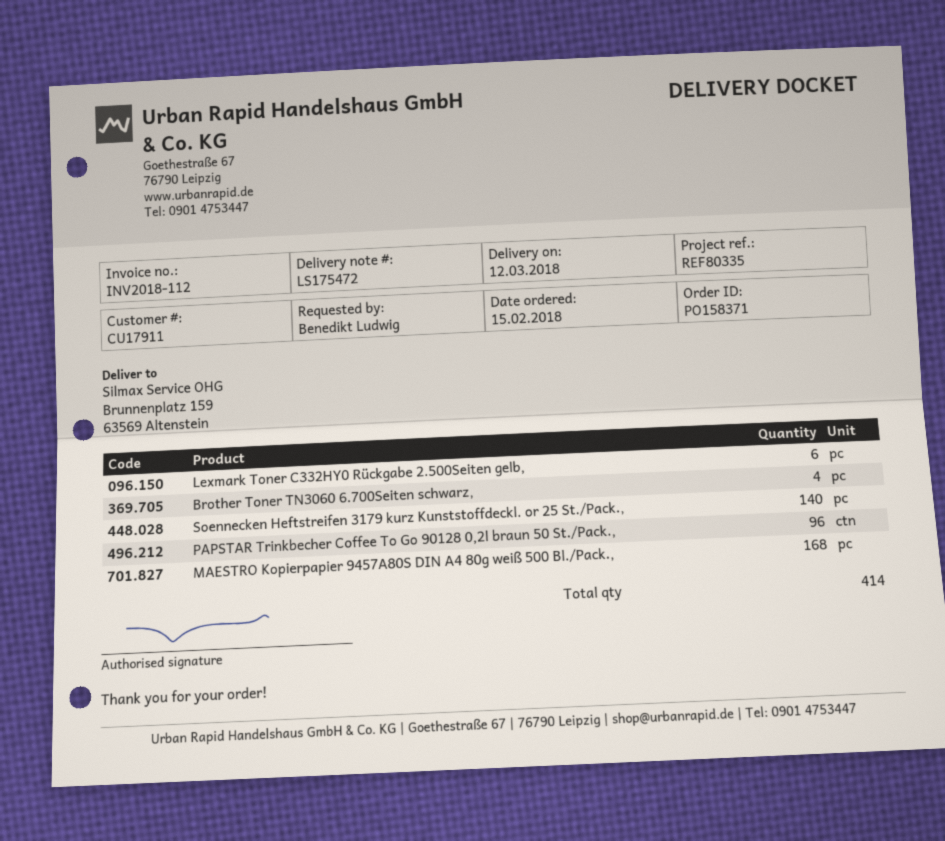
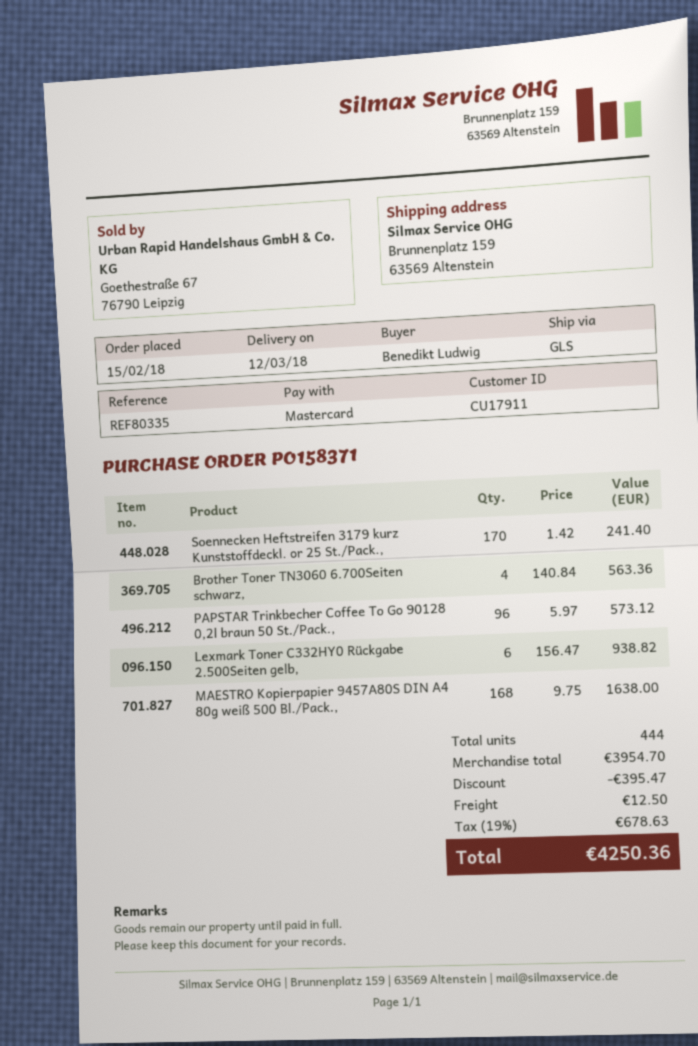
Soennecken Heftstreifen 3179 kurz Kunststoffdeckl. or 25 St./Pack.,: 140 -> 170
total quantity: 414 -> 444

